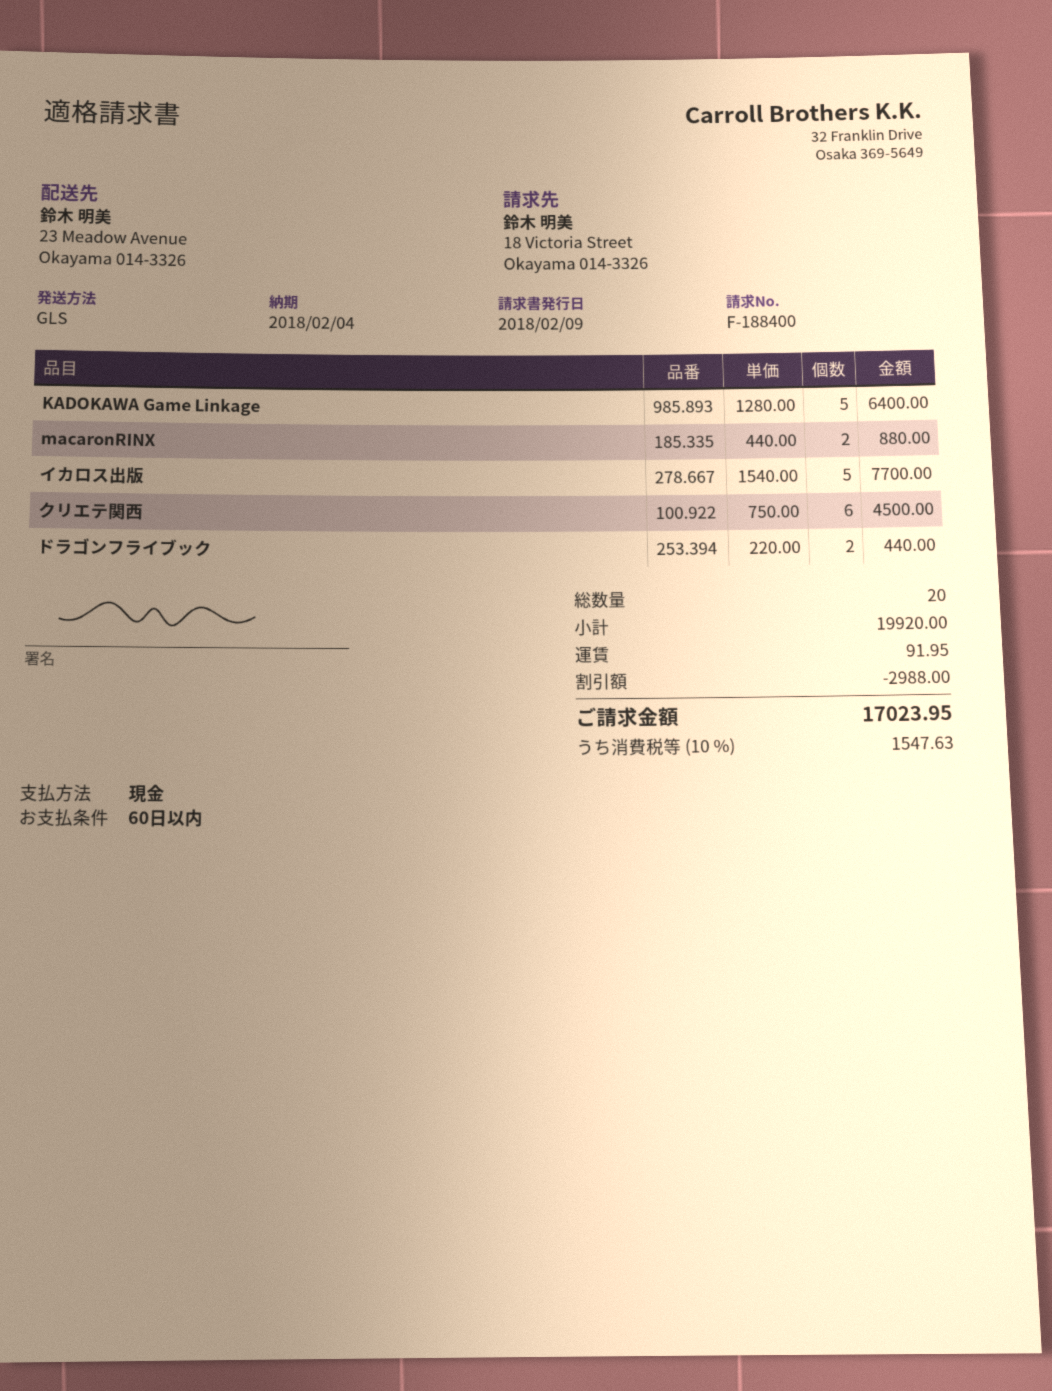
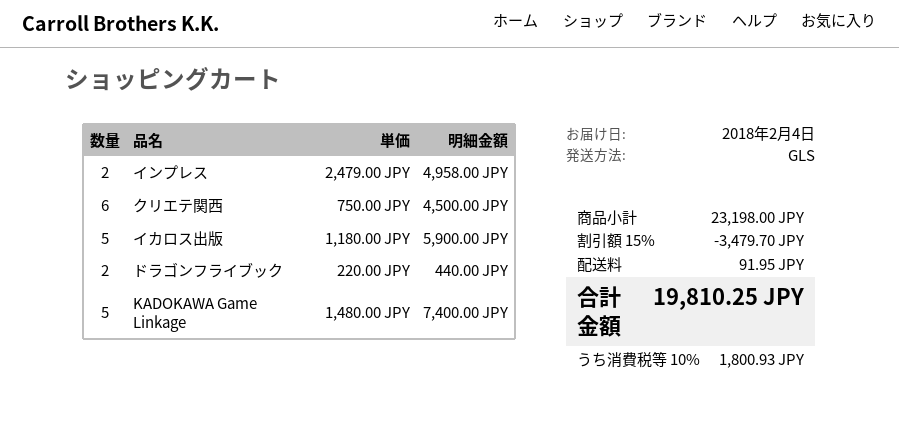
KADOKAWA Game Linkage: 5 x 1280.00 = 6400.00 -> 5 x 1480.00 = 7400.00
macaronRINX: 2 x 440.00 = 880.00 -> none
イカロス出版: 5 x 1540.00 = 7700.00 -> 5 x 1180.00 = 5900.00
インプレス: none -> 2 x 2479.00 = 4958.00
subtotal: 19920.00 -> 23198.00
discount: 2988.00 -> 3479.70
tax: 10% = 1547.63 -> 10% = 1800.93
total: 17023.95 -> 19810.25

